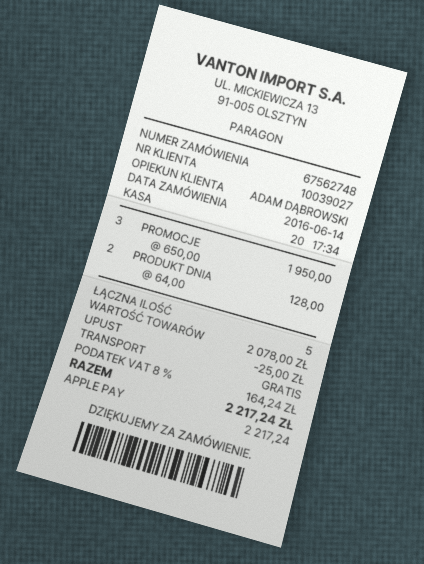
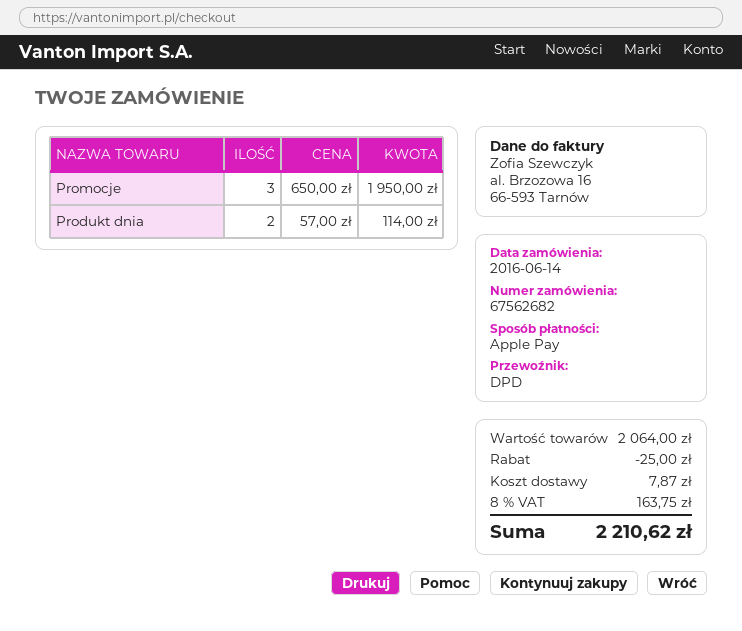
order number: 67562748 -> 67562682
PRODUKT DNIA: 2 x 64.00 = 128.00 -> 2 x 57.00 = 114.00
subtotal: 2078.00 -> 2064.00
shipping: 0.00 -> 7.87
tax: 8% = 164.24 -> 8% = 163.75
total: 2217.24 -> 2210.62

